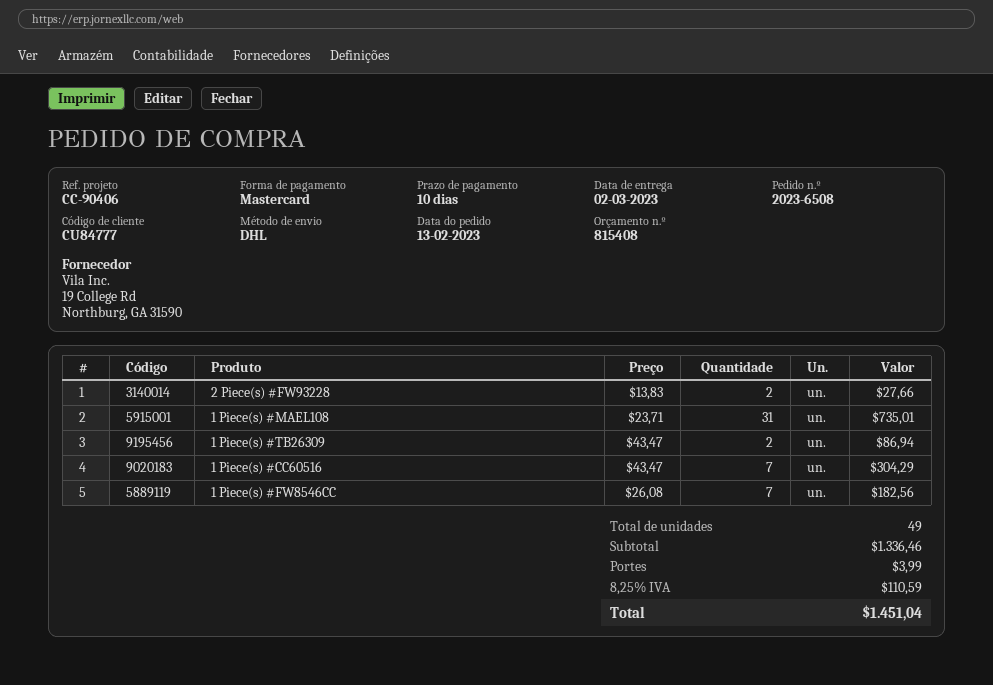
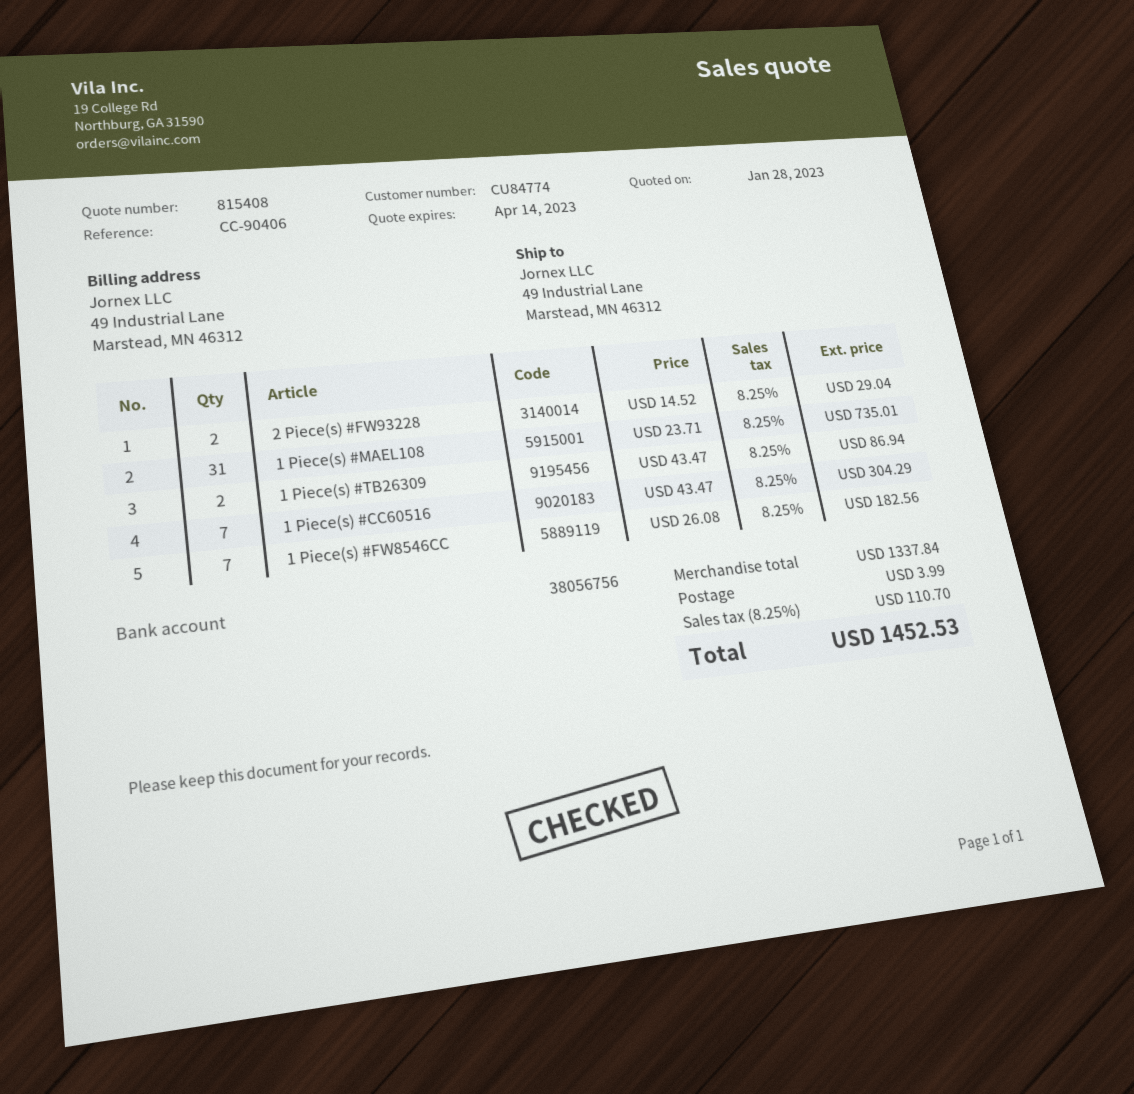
customer number: CU84777 -> CU84774
2 Piece(s) #FW93228: 2 x 13.83 = 27.66 -> 2 x 14.52 = 29.04
subtotal: 1336.46 -> 1337.84
tax: 8.25% = 110.59 -> 8.25% = 110.70
total: 1451.04 -> 1452.53

